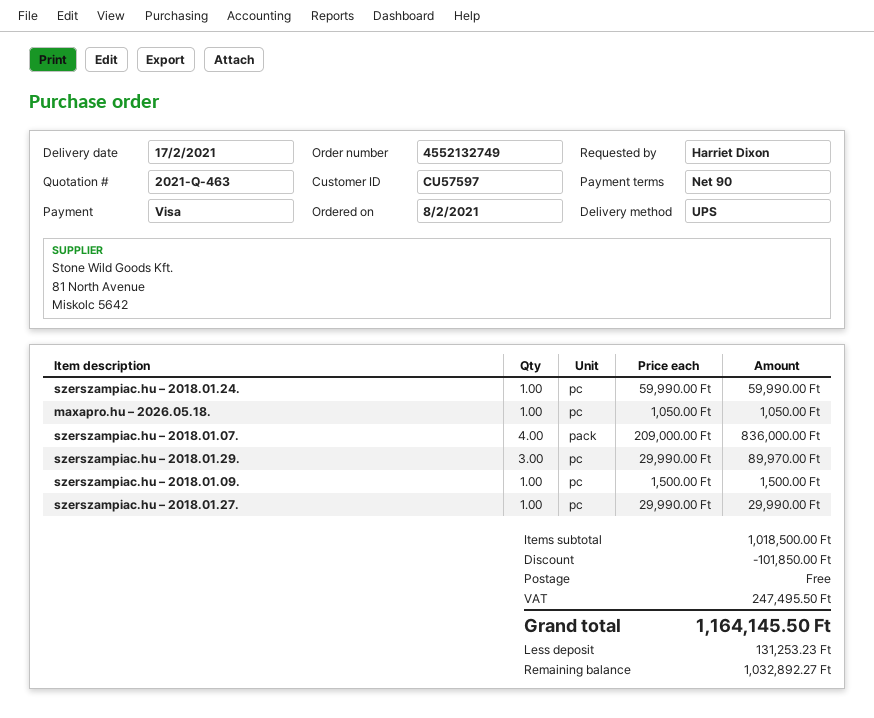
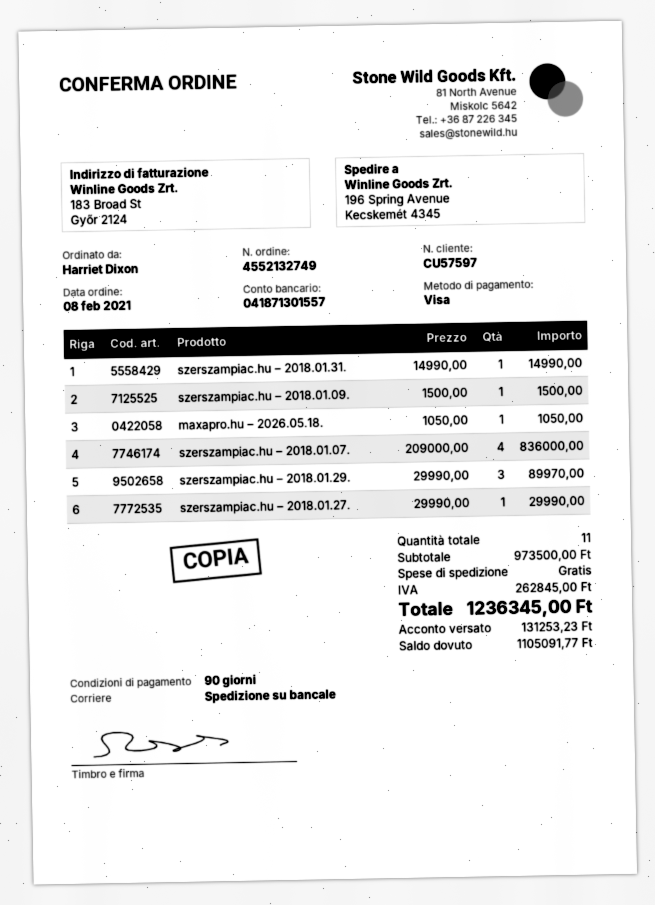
shipping method: UPS -> pallet freight
szerszampiac.hu – 2018.01.24.: 1 x 59990.00 = 59990.00 -> none
szerszampiac.hu – 2018.01.31.: none -> 1 x 14990.00 = 14990.00
subtotal: 1018500.00 -> 973500.00
discount: 101850.00 -> none
tax: 247495.50 -> 262845.00
total: 1164145.50 -> 1236345.00
balance: 1032892.27 -> 1105091.77

